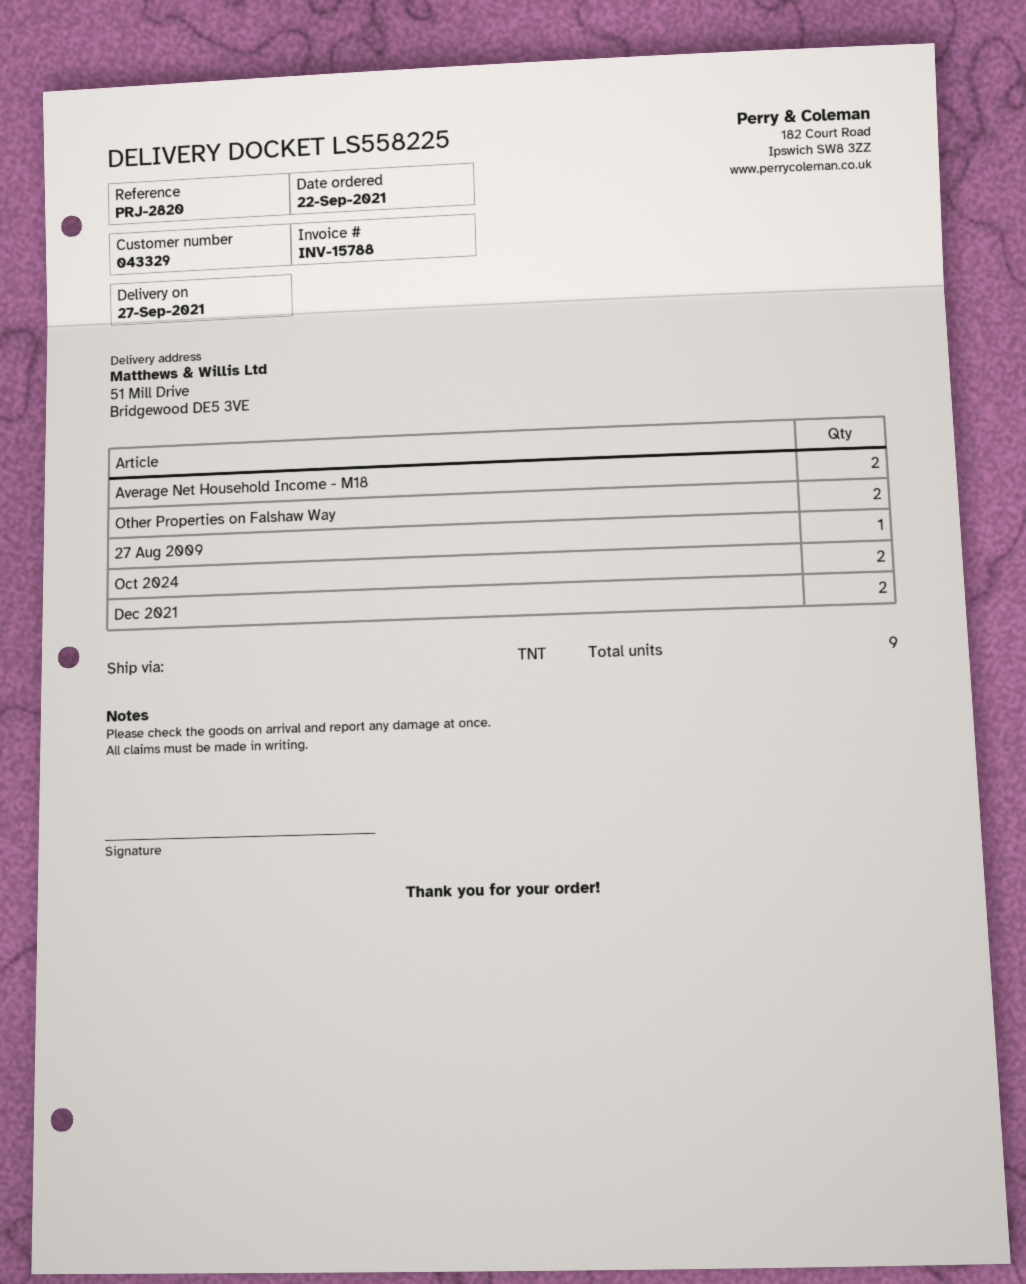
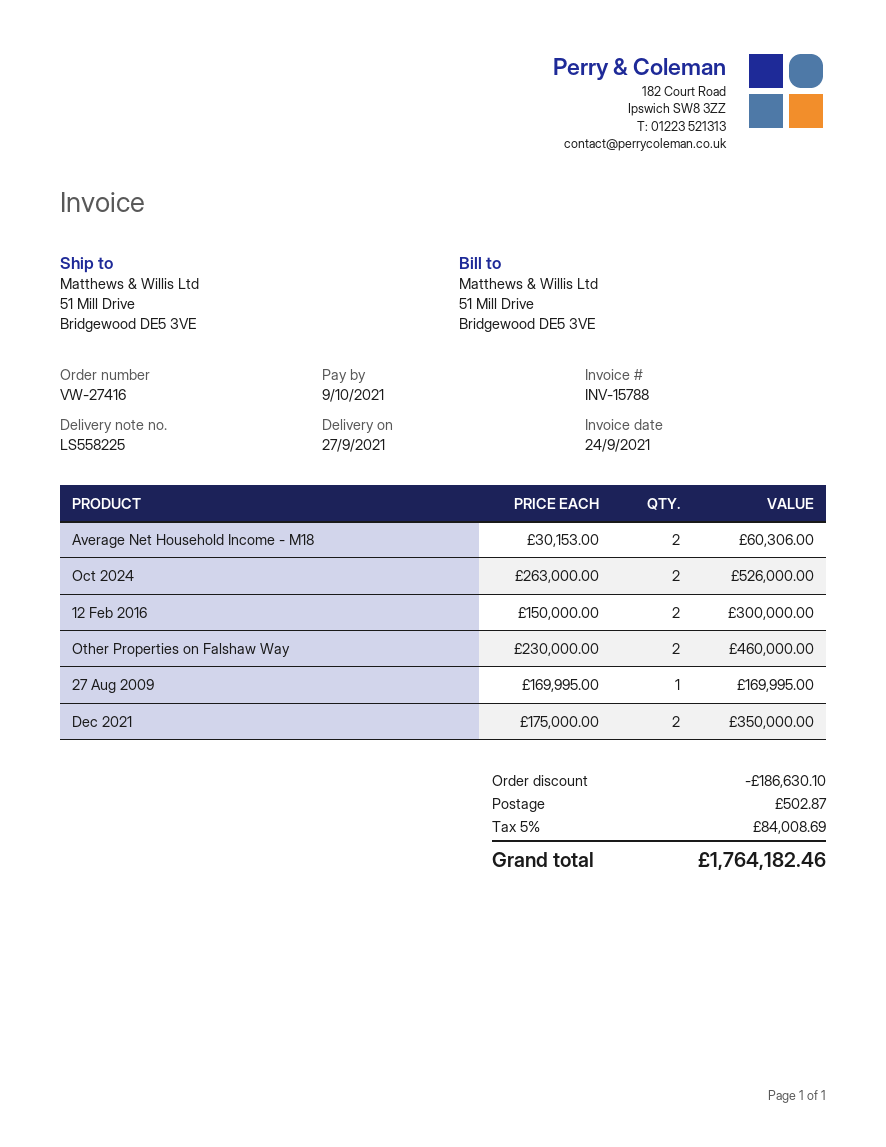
12 Feb 2016: none -> 2

